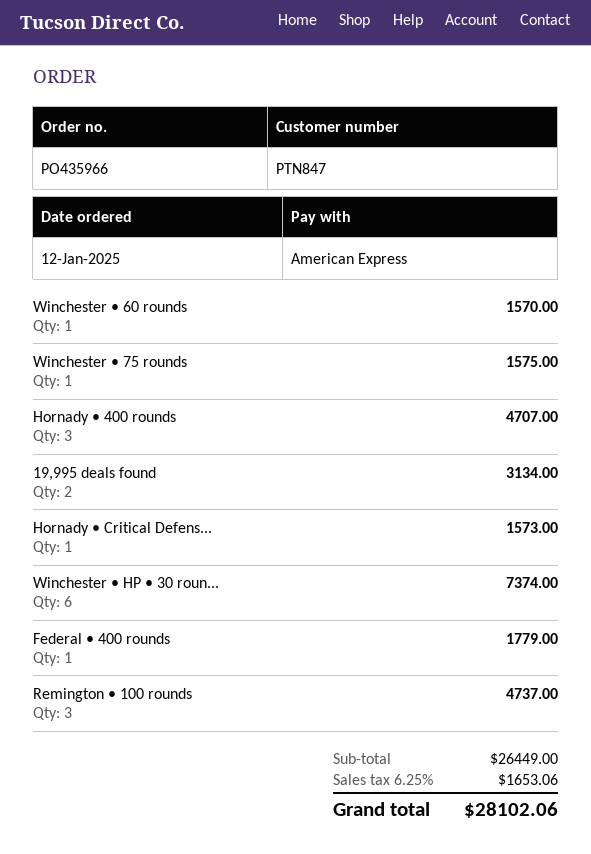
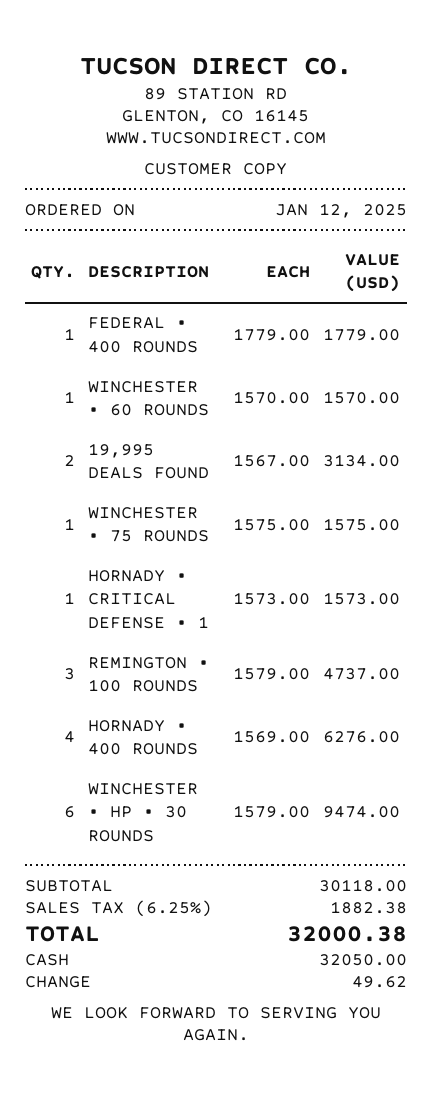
payment method: American Express -> cash
Hornady • 400 rounds: 3 for 4707.00 -> 4 for 6276.00
Winchester • HP • 30 roun...: 6 for 7374.00 -> 6 for 9474.00
subtotal: 26449.00 -> 30118.00
tax: 6.25% = 1653.06 -> 6.25% = 1882.38
total: 28102.06 -> 32000.38

